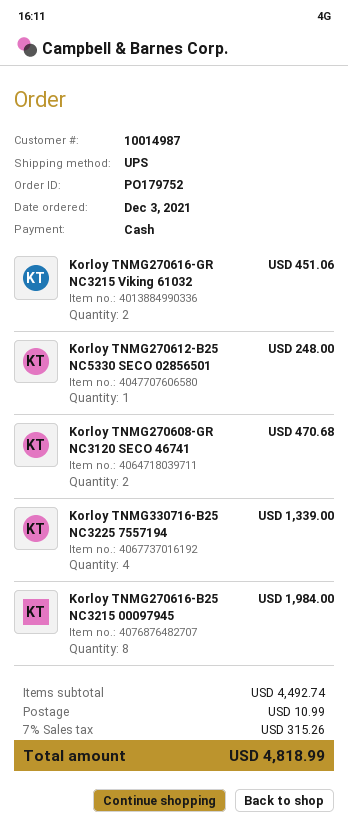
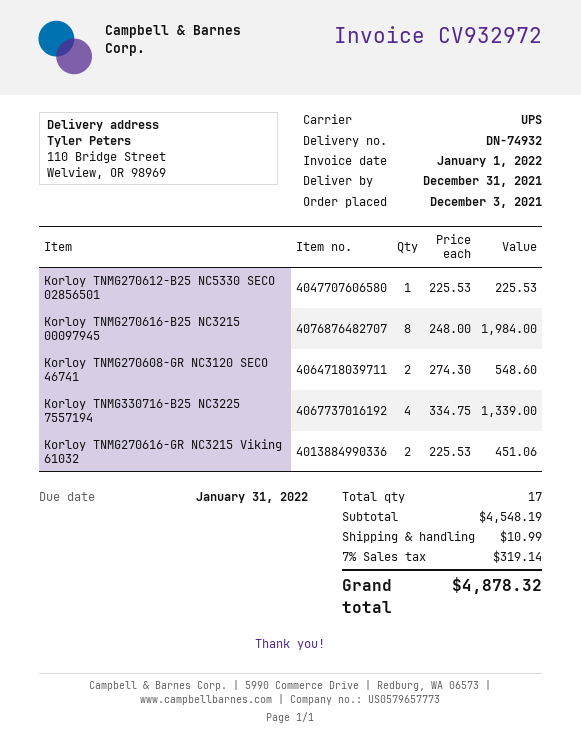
Korloy TNMG270612-B25 NC5330 SECO 02856501: 1 for 248.00 -> 1 for 225.53
Korloy TNMG270608-GR NC3120 SECO 46741: 2 for 470.68 -> 2 for 548.60
subtotal: 4492.74 -> 4548.19
tax: 7% = 315.26 -> 7% = 319.14
total: 4818.99 -> 4878.32

